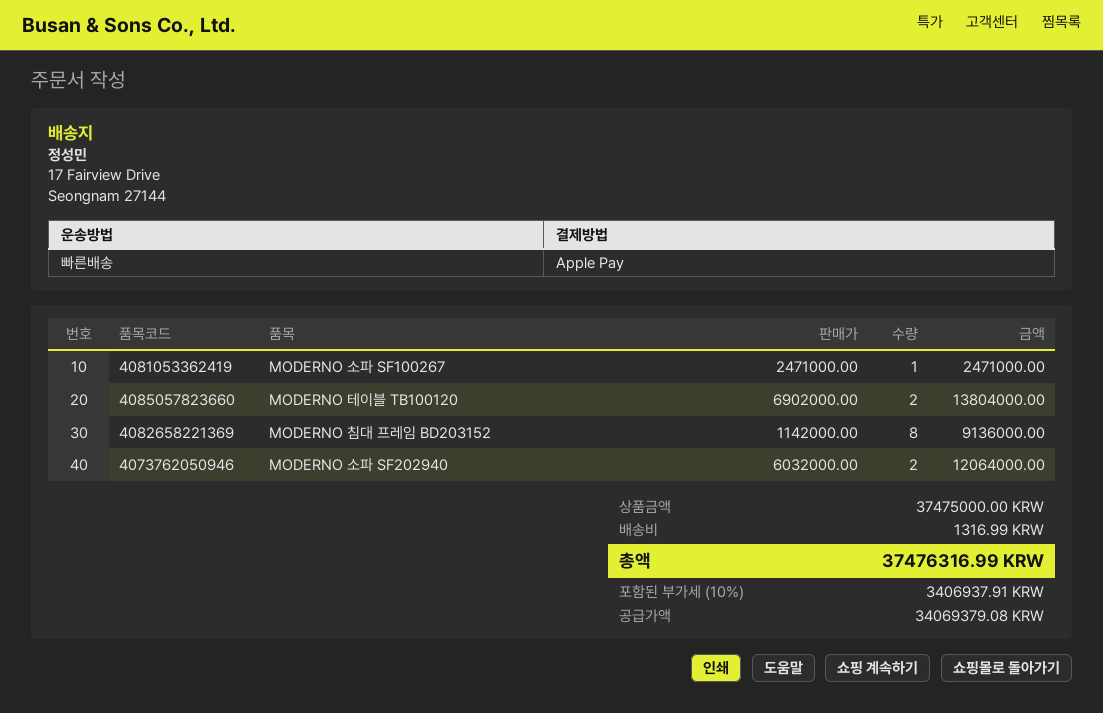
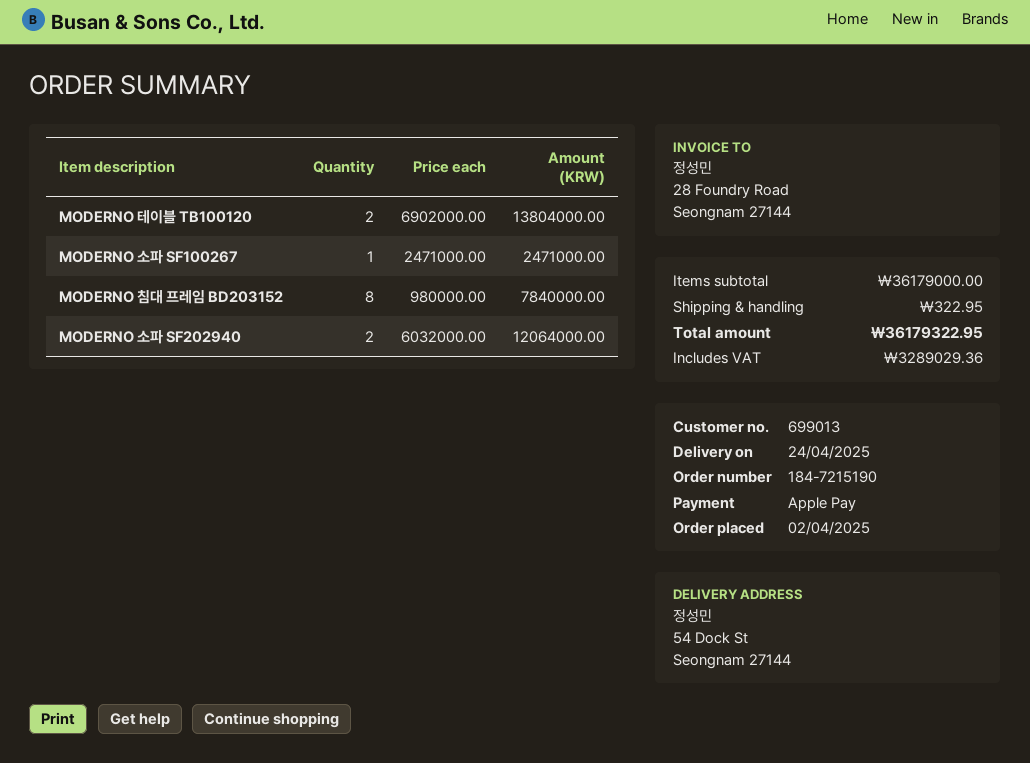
ship to: 17 Fairview Drive, Seongnam 27144 -> 54 Dock St, Seongnam 27144
MODERNO 침대 프레임 BD203152: 8 x 1142000.00 = 9136000.00 -> 8 x 980000.00 = 7840000.00
subtotal: 37475000.00 -> 36179000.00
shipping: 1316.99 -> 322.95
tax: 3406937.91 -> 3289029.36
total: 37476316.99 -> 36179322.95

